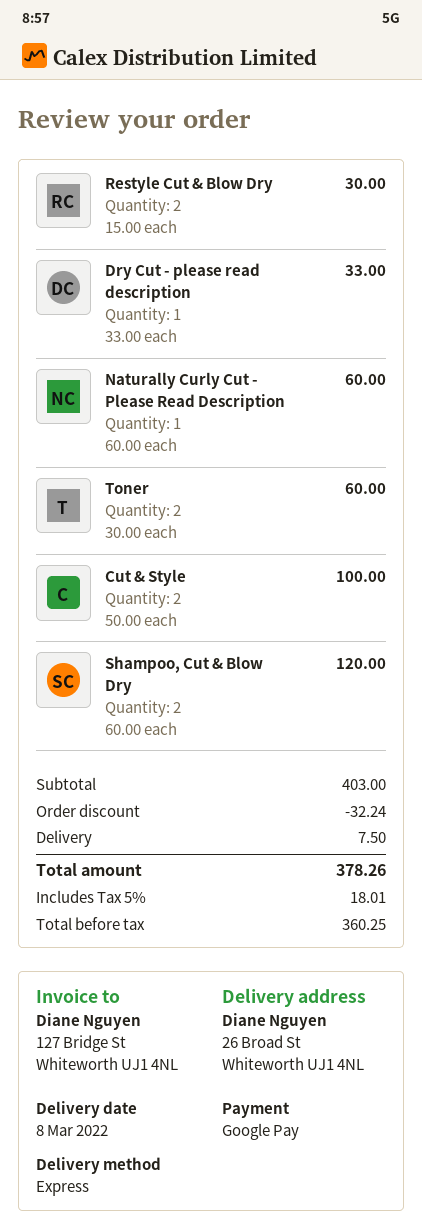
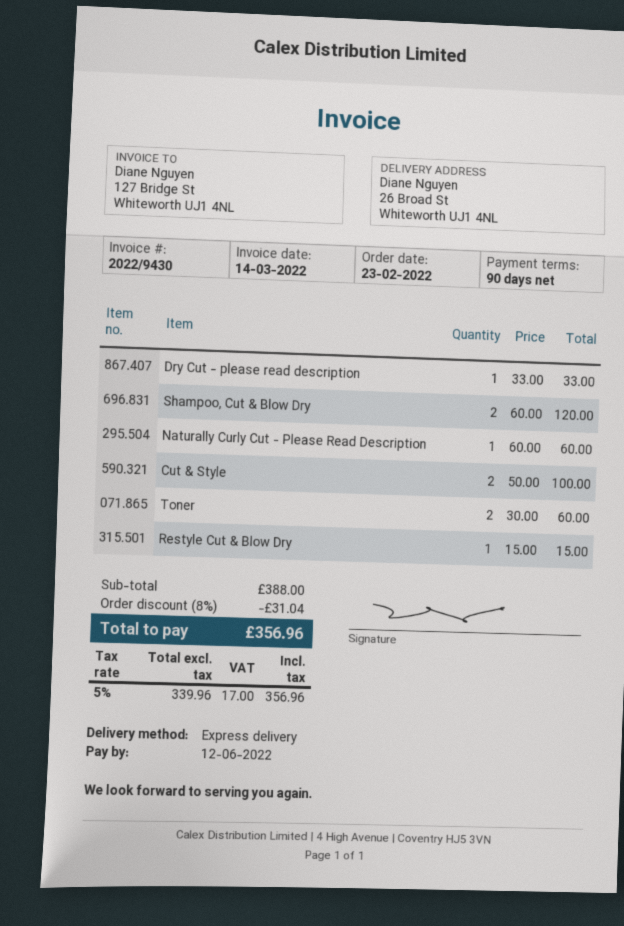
Restyle Cut & Blow Dry: 2 x 15.00 = 30.00 -> 1 x 15.00 = 15.00
subtotal: 403.00 -> 388.00
discount: 32.24 -> 31.04
shipping: 7.50 -> none
net: 360.25 -> 339.96
tax: 5% = 18.01 -> 5% = 17.00
total: 378.26 -> 356.96

